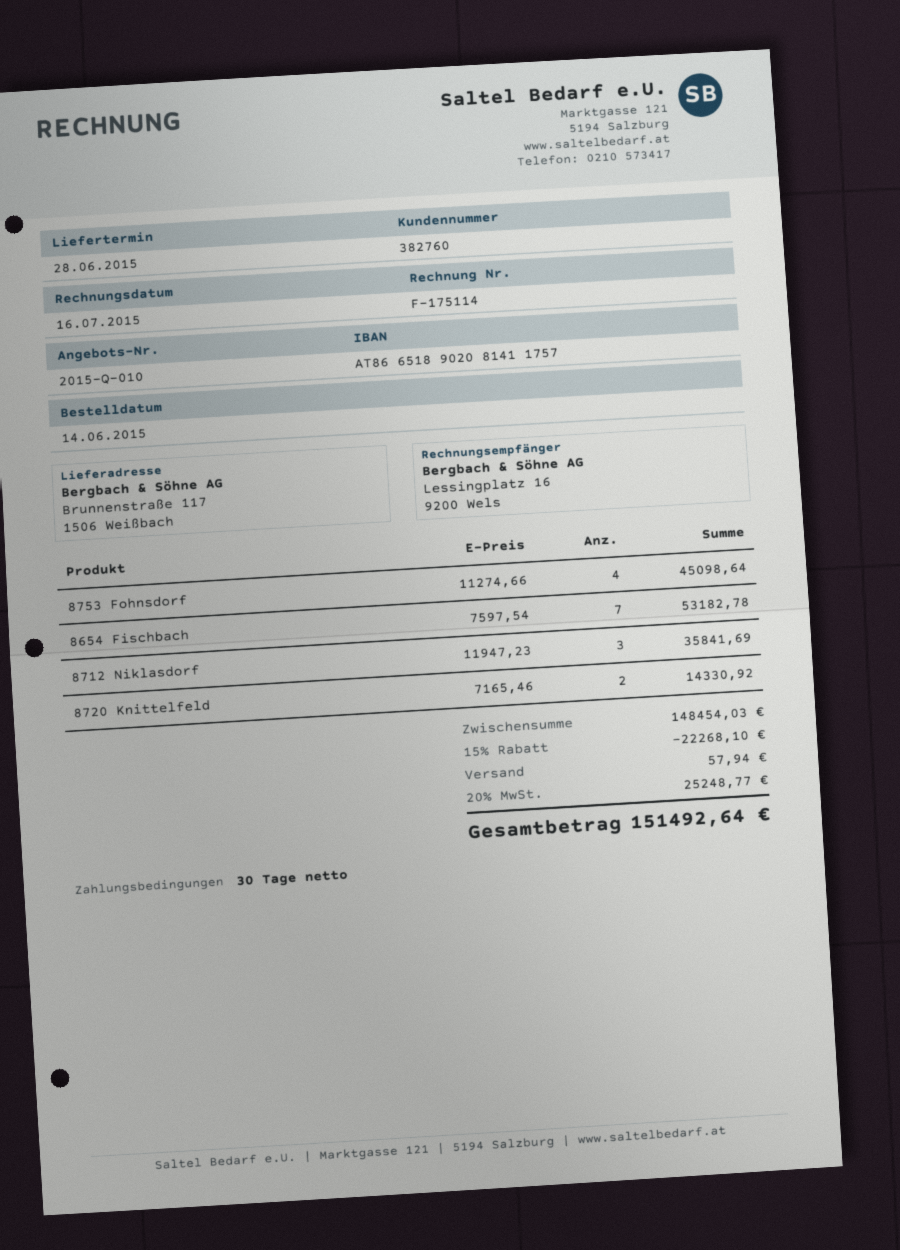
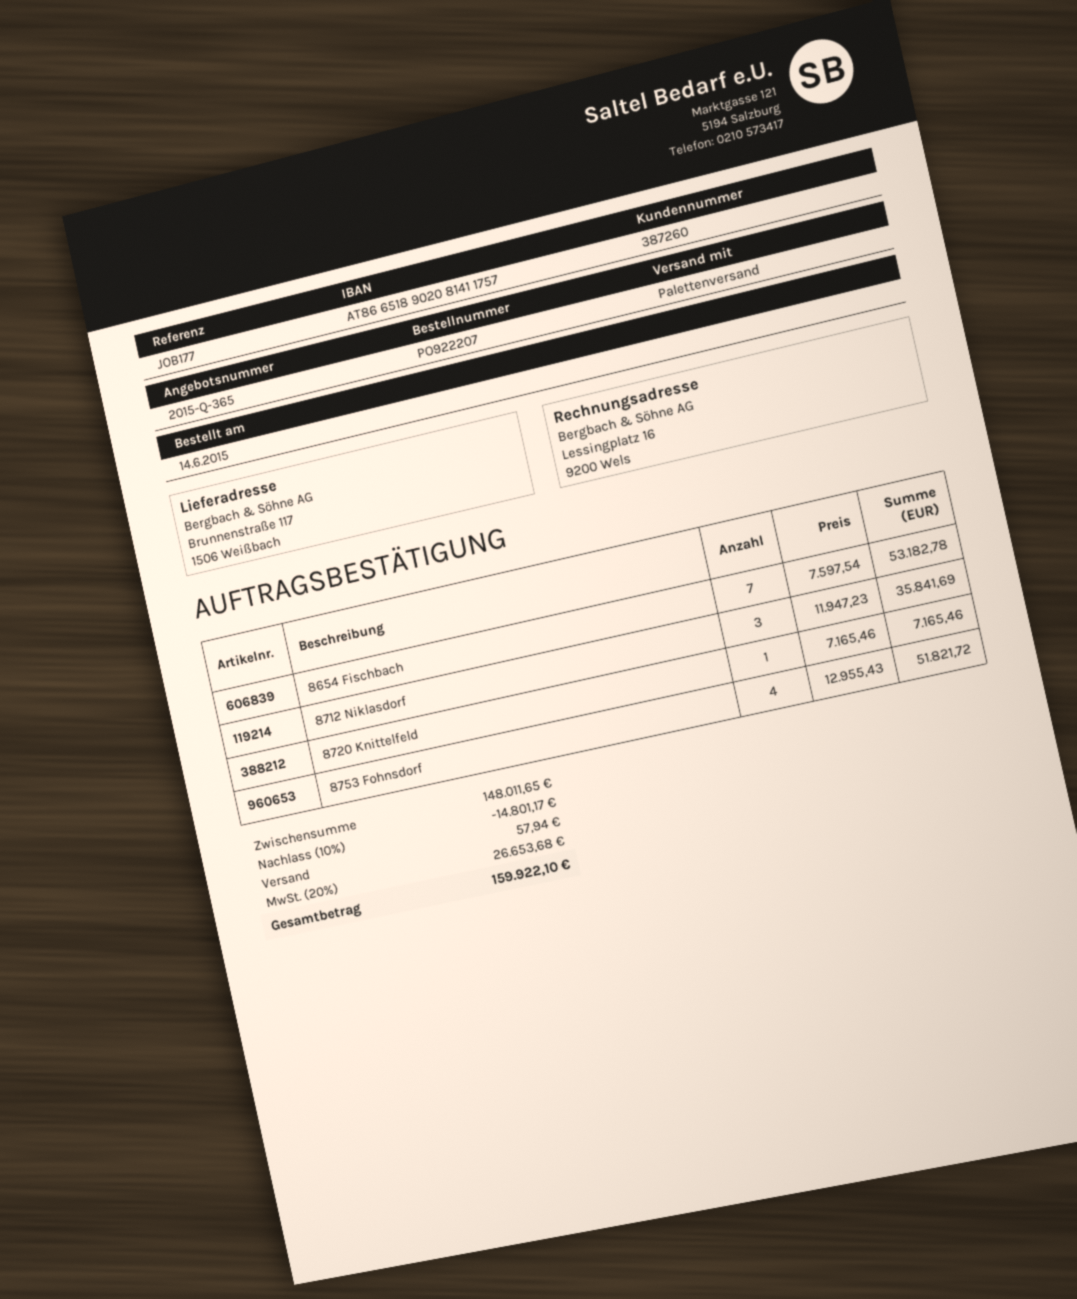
quote number: 2015-Q-010 -> 2015-Q-365
customer number: 382760 -> 387260
8753 Fohnsdorf: 4 x 11274.66 = 45098.64 -> 4 x 12955.43 = 51821.72
8720 Knittelfeld: 2 x 7165.46 = 14330.92 -> 1 x 7165.46 = 7165.46
subtotal: 148454.03 -> 148011.65
discount: 15% = 22268.10 -> 10% = 14801.17
tax: 20% = 25248.77 -> 20% = 26653.68
total: 151492.64 -> 159922.10

